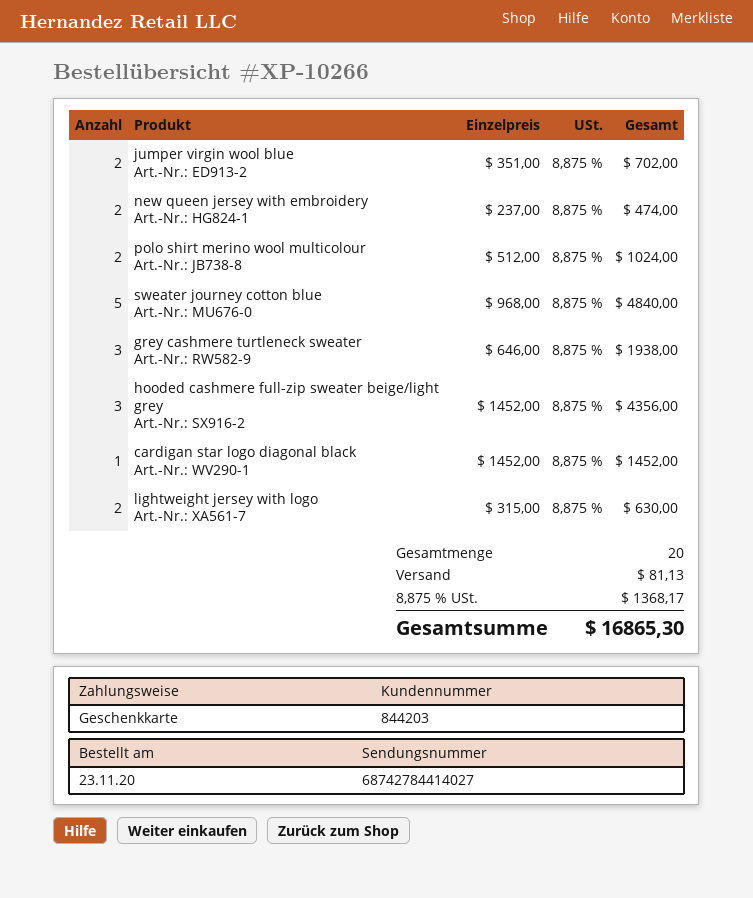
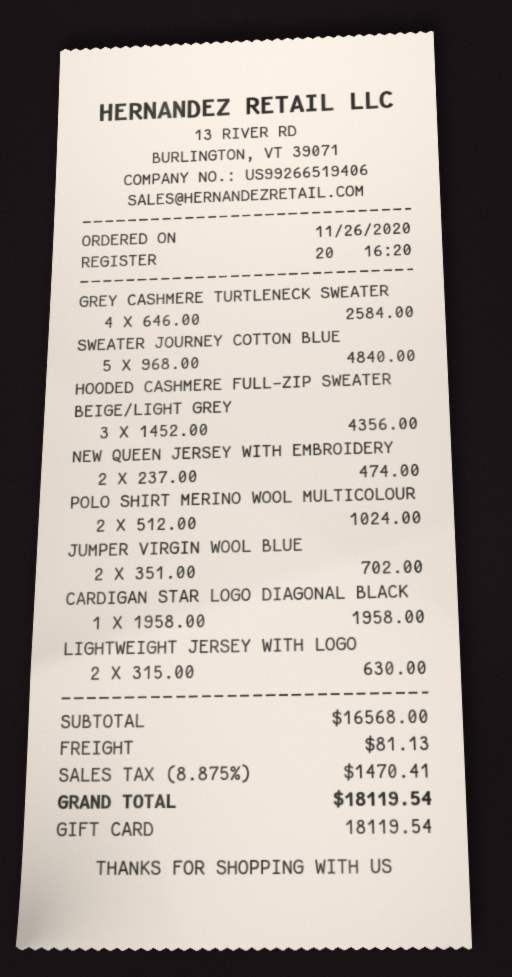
order date: 2020-11-23 -> 2020-11-26
grey cashmere turtleneck sweater: 3 x 646.00 = 1938.00 -> 4 x 646.00 = 2584.00
cardigan star logo diagonal black: 1 x 1452.00 = 1452.00 -> 1 x 1958.00 = 1958.00
tax: 8.875% = 1368.17 -> 8.875% = 1470.41
total: 16865.30 -> 18119.54

